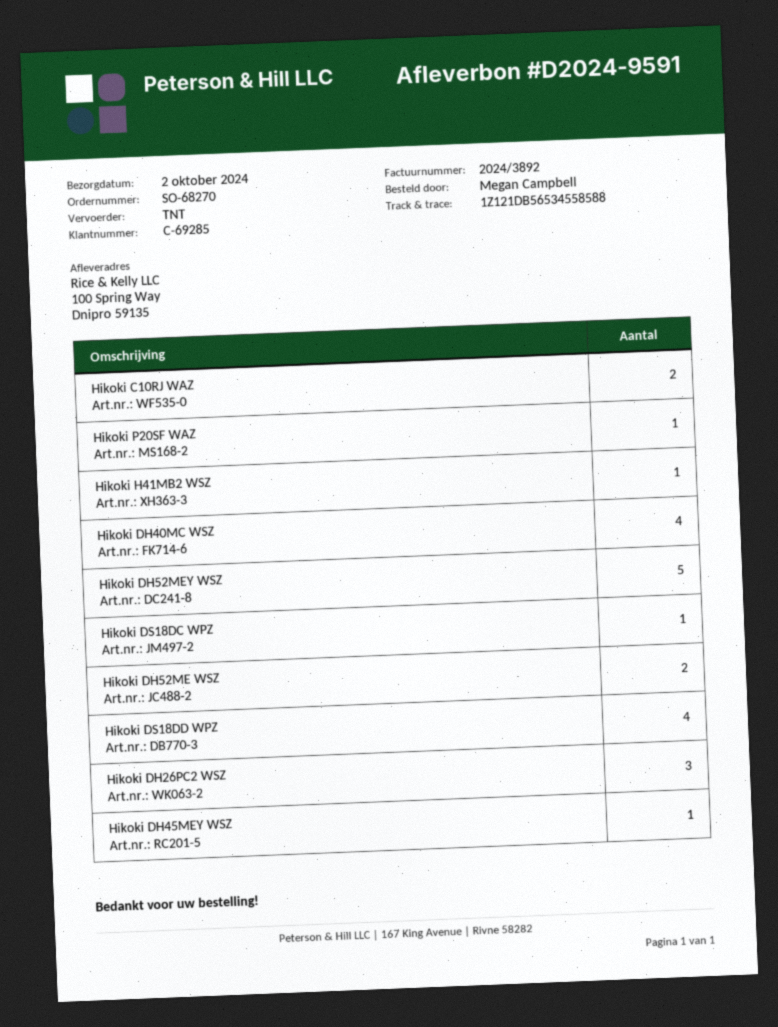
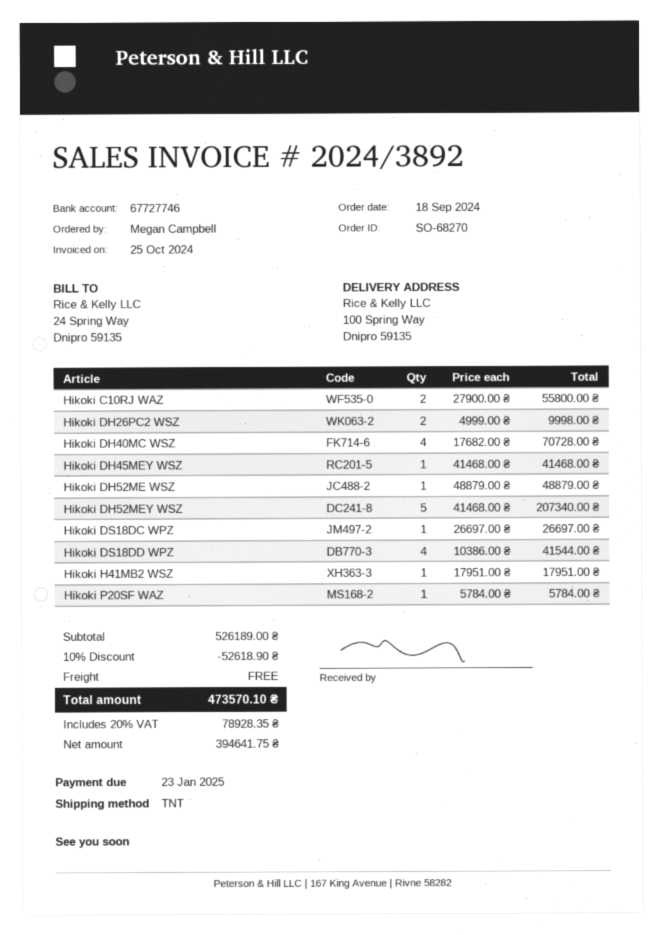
Hikoki DH52ME WSZ: 2 -> 1
Hikoki DH26PC2 WSZ: 3 -> 2

